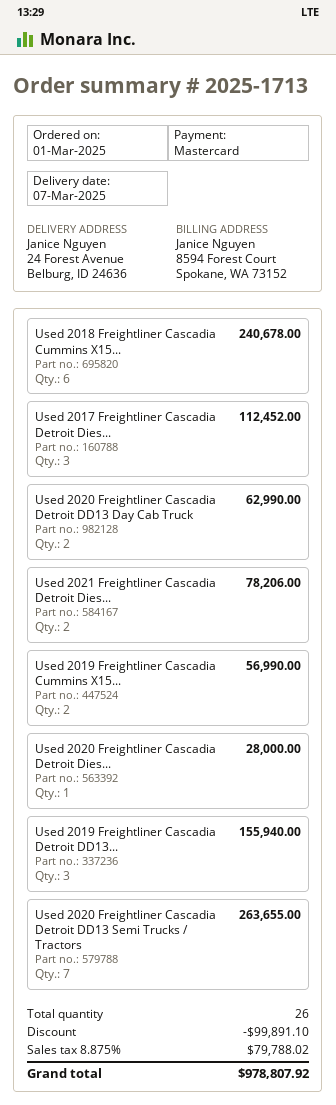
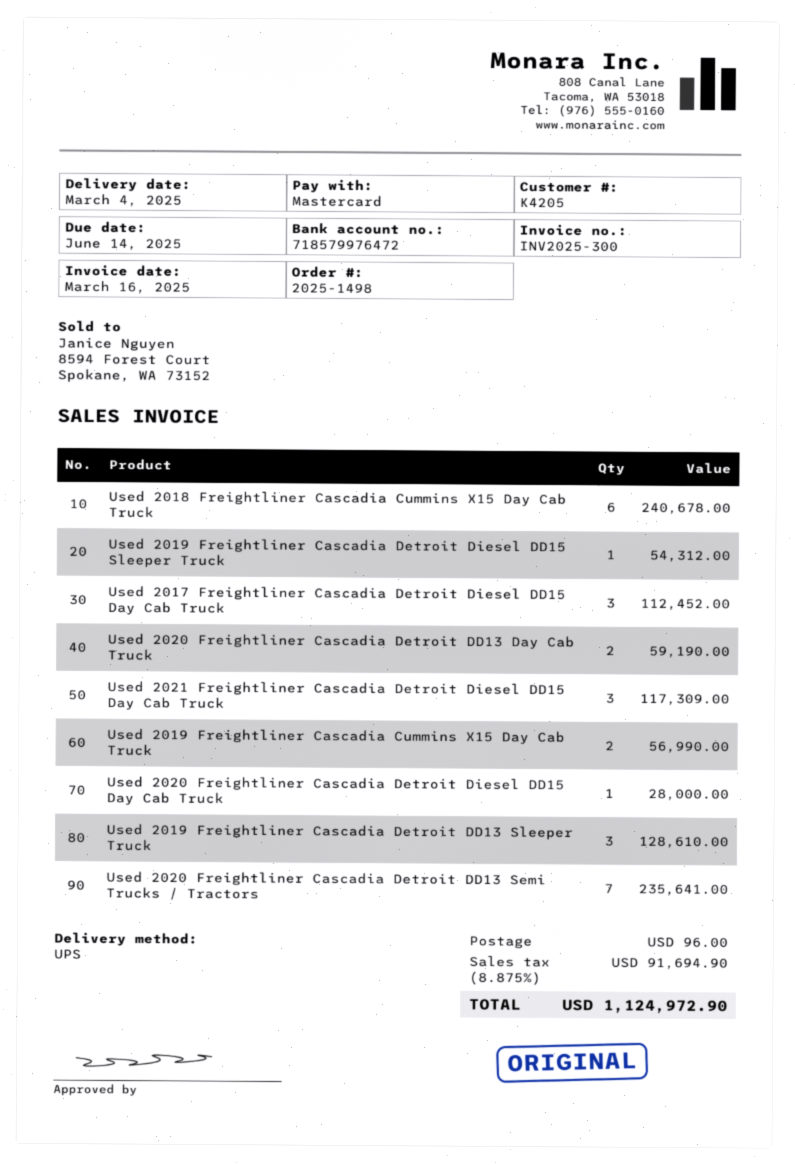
order number: 2025-1713 -> 2025-1498
delivery date: 2025-03-07 -> 2025-03-04
Used 2020 Freightliner Cascadia Detroit DD13 Day Cab Truck: 2 for 62990.00 -> 2 for 59190.00
Used 2021 Freightliner Cascadia Detroit Dies...: 2 for 78206.00 -> 3 for 117309.00
Used 2019 Freightliner Cascadia Detroit DD13...: 3 for 155940.00 -> 3 for 128610.00
Used 2020 Freightliner Cascadia Detroit DD13 Semi Trucks / Tractors: 7 for 263655.00 -> 7 for 235641.00
Used 2019 Freightliner Cascadia Detroit Diesel DD15 Sleeper Truck: none -> 1 for 54312.00
discount: 99891.10 -> none
shipping: none -> 96.00
tax: 8.875% = 79788.02 -> 8.875% = 91694.90
total: 978807.92 -> 1124972.90

